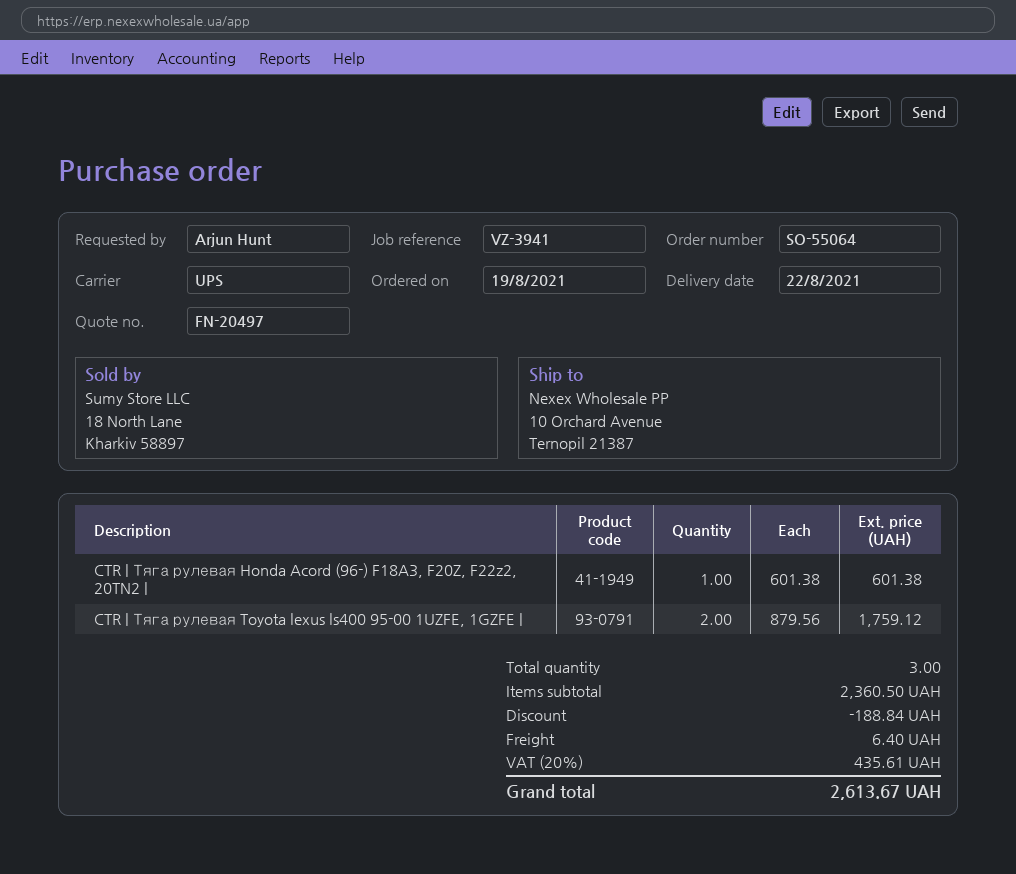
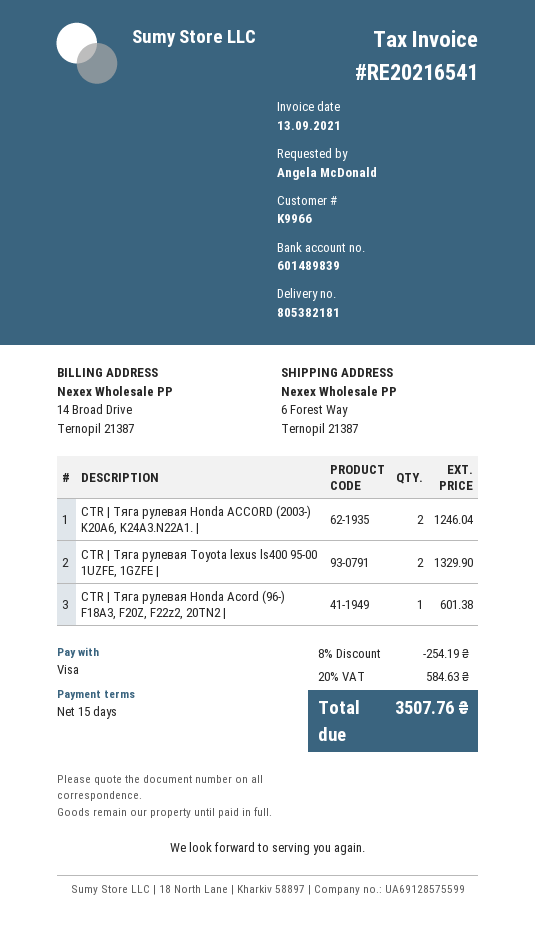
ordered by: Arjun Hunt -> Angela McDonald
ship to: 10 Orchard Avenue, Ternopil 21387 -> 6 Forest Way, Ternopil 21387
CTR | Тяга рулевая Toyota lexus ls400 95-00 1UZFE, 1GZFE |: 2 for 1759.12 -> 2 for 1329.90
CTR | Тяга рулевая Honda ACCORD (2003-) K20A6, K24A3.N22A1. |: none -> 2 for 1246.04
discount: 188.84 -> 254.19
shipping: 6.40 -> none
tax: 20% = 435.61 -> 20% = 584.63
total: 2613.67 -> 3507.76

